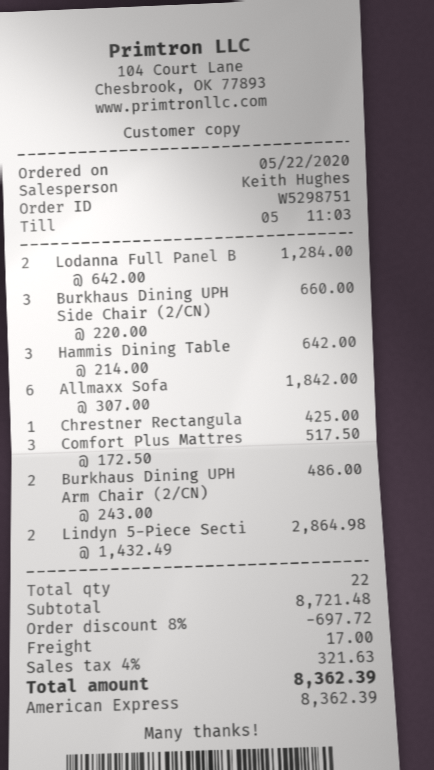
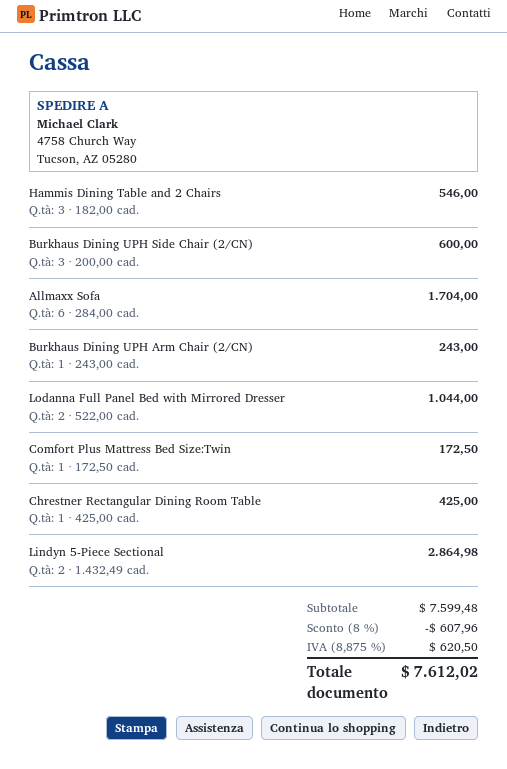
Lodanna Full Panel B: 2 x 642.00 = 1284.00 -> 2 x 522.00 = 1044.00
Burkhaus Dining UPH Side Chair (2/CN): 3 x 220.00 = 660.00 -> 3 x 200.00 = 600.00
Hammis Dining Table: 3 x 214.00 = 642.00 -> 3 x 182.00 = 546.00
Allmaxx Sofa: 6 x 307.00 = 1842.00 -> 6 x 284.00 = 1704.00
Comfort Plus Mattres: 3 x 172.50 = 517.50 -> 1 x 172.50 = 172.50
Burkhaus Dining UPH Arm Chair (2/CN): 2 x 243.00 = 486.00 -> 1 x 243.00 = 243.00
subtotal: 8721.48 -> 7599.48
discount: 8% = 697.72 -> 8% = 607.96
shipping: 17.00 -> none
tax: 4% = 321.63 -> 8.875% = 620.50
total: 8362.39 -> 7612.02

